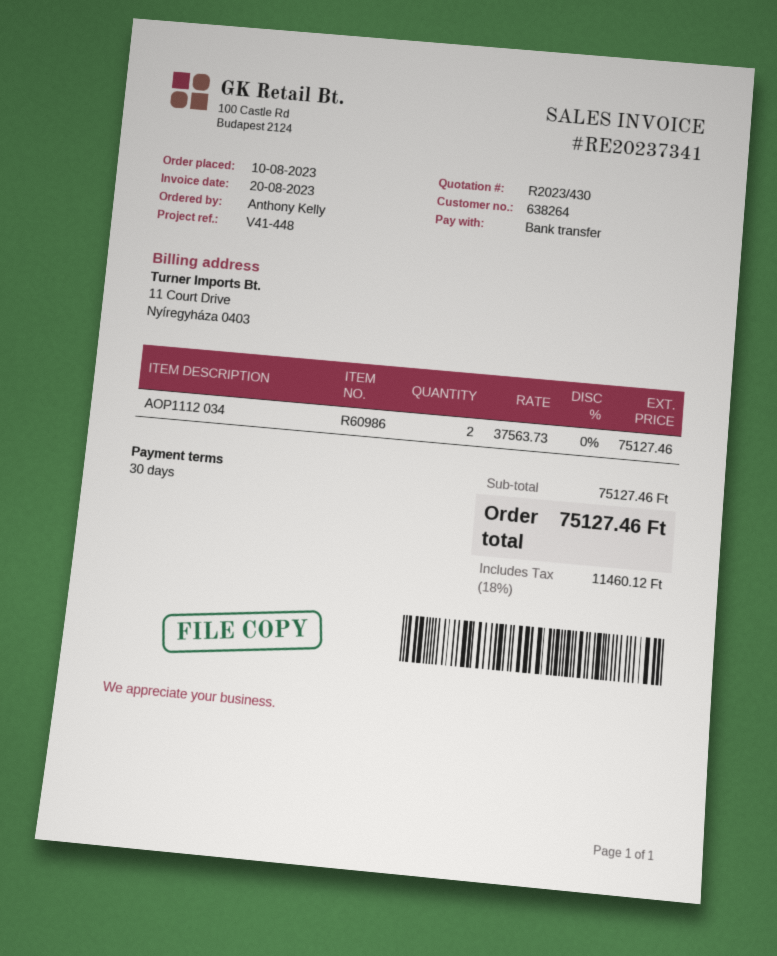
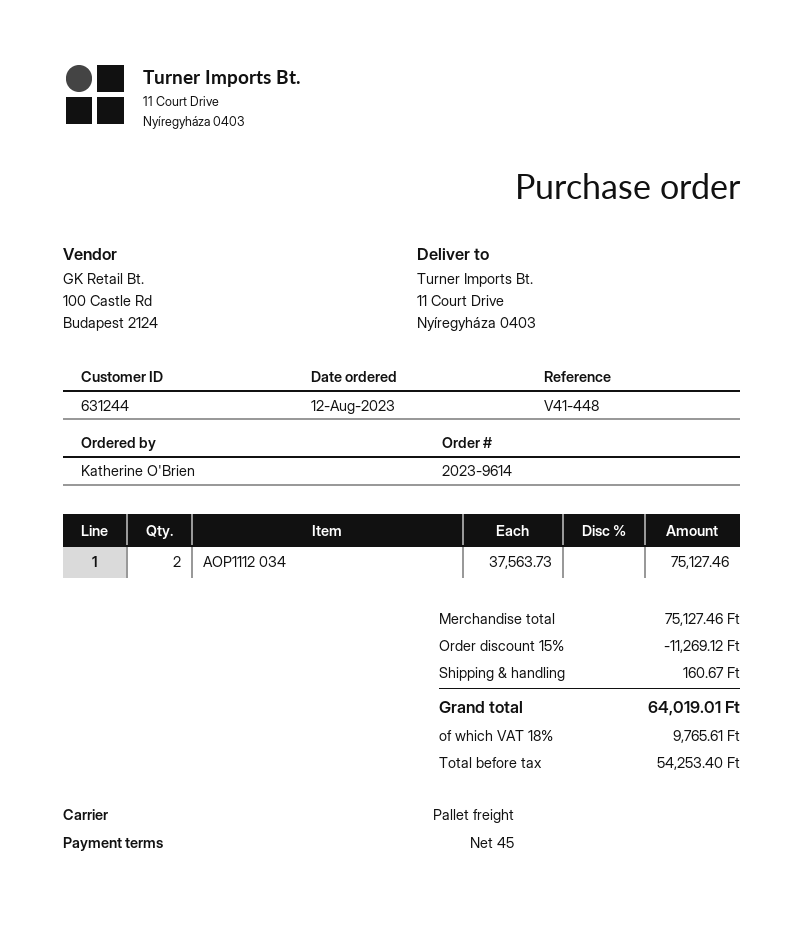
order date: 2023-08-10 -> 2023-08-12
payment terms: 30 days -> 45 days
customer number: 638264 -> 631244
ordered by: Anthony Kelly -> Katherine O'Brien
discount: none -> 15% = 11269.12
shipping: none -> 160.67
tax: 18% = 11460.12 -> 18% = 9765.61
total: 75127.46 -> 64019.01

